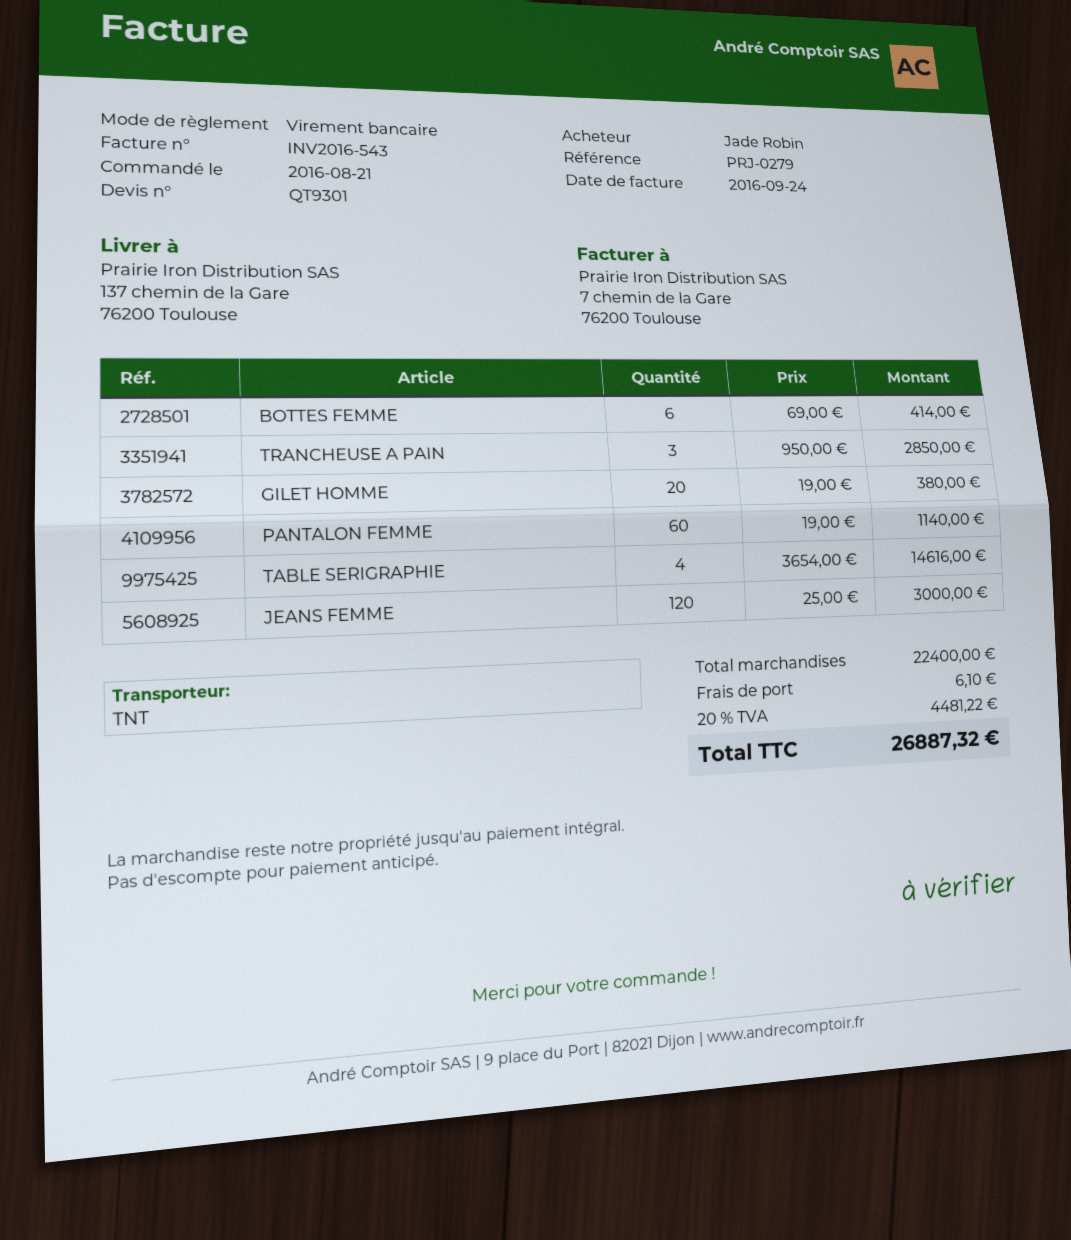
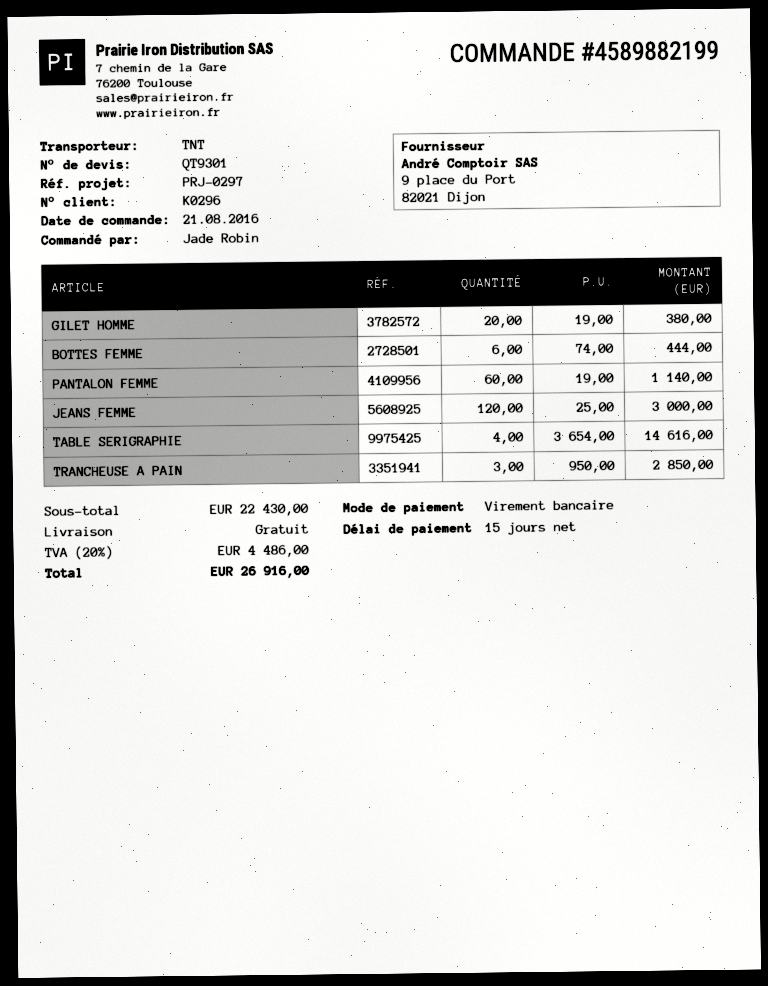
reference: PRJ-0279 -> PRJ-0297
BOTTES FEMME: 6 x 69.00 = 414.00 -> 6 x 74.00 = 444.00
subtotal: 22400.00 -> 22430.00
shipping: 6.10 -> 0.00
tax: 20% = 4481.22 -> 20% = 4486.00
total: 26887.32 -> 26916.00

